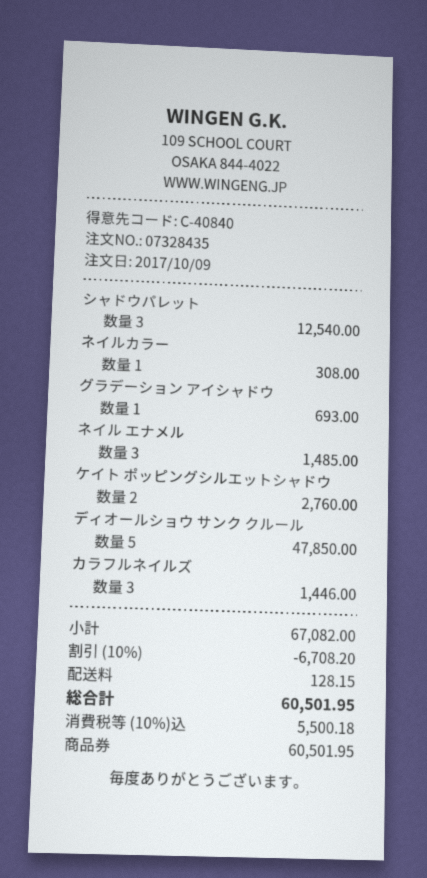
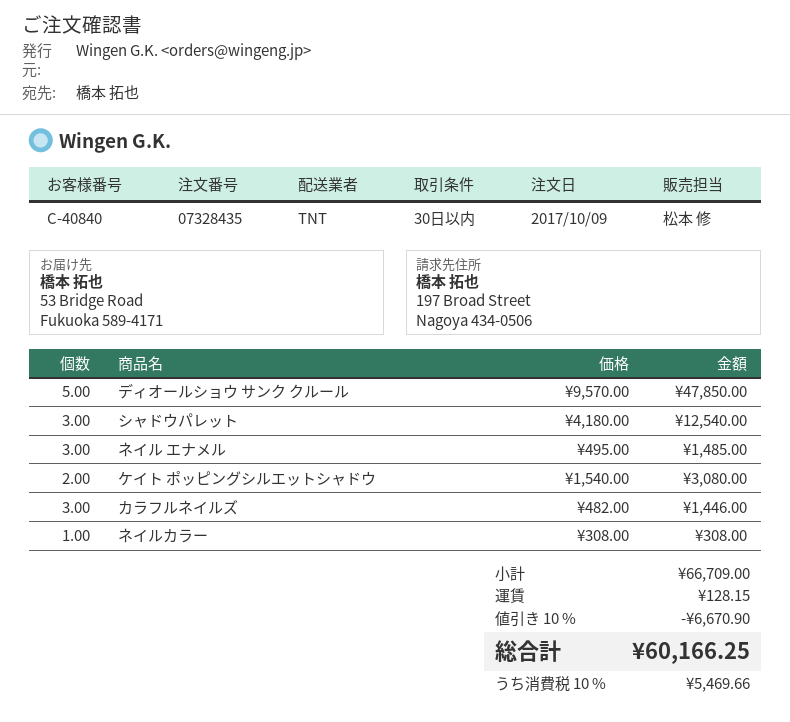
グラデーション アイシャドウ: 1 for 693.00 -> none
ケイト ポッピングシルエットシャドウ: 2 for 2760.00 -> 2 for 3080.00
subtotal: 67082.00 -> 66709.00
discount: 10% = 6708.20 -> 10% = 6670.90
tax: 10% = 5500.18 -> 10% = 5469.66
total: 60501.95 -> 60166.25

